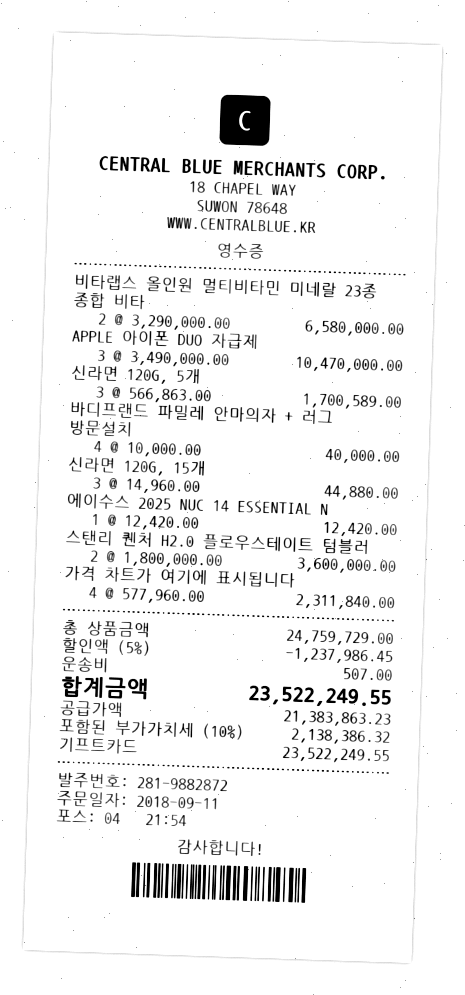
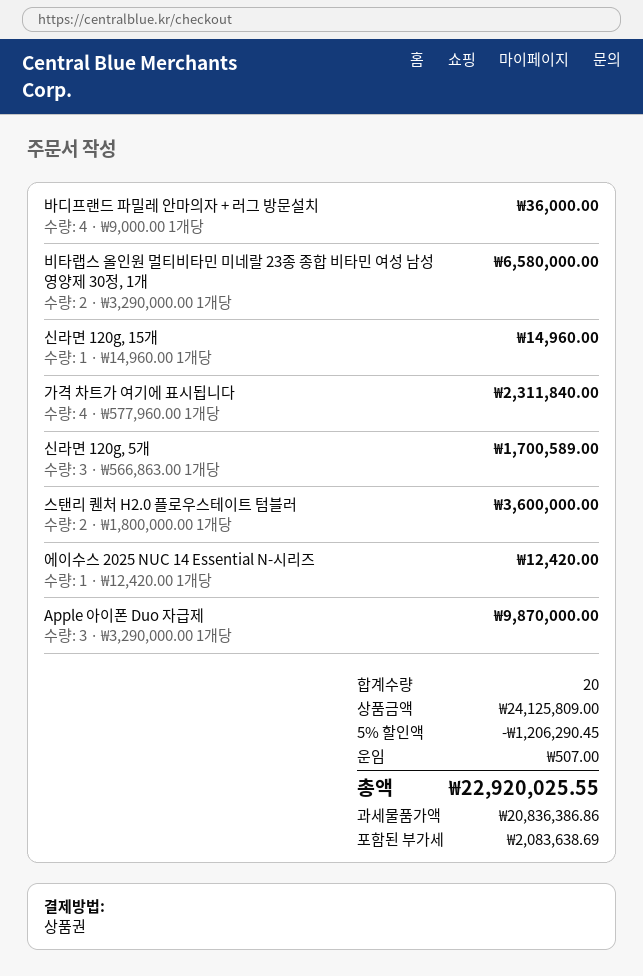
APPLE 아이폰 DUO 자급제: 3 x 3490000.00 = 10470000.00 -> 3 x 3290000.00 = 9870000.00
바디프랜드 파밀레 안마의자 + 러그 방문설치: 4 x 10000.00 = 40000.00 -> 4 x 9000.00 = 36000.00
신라면 120G, 15개: 3 x 14960.00 = 44880.00 -> 1 x 14960.00 = 14960.00
subtotal: 24759729.00 -> 24125809.00
discount: 5% = 1237986.45 -> 5% = 1206290.45
net: 21383863.23 -> 20836386.86
tax: 2138386.32 -> 2083638.69
total: 23522249.55 -> 22920025.55

